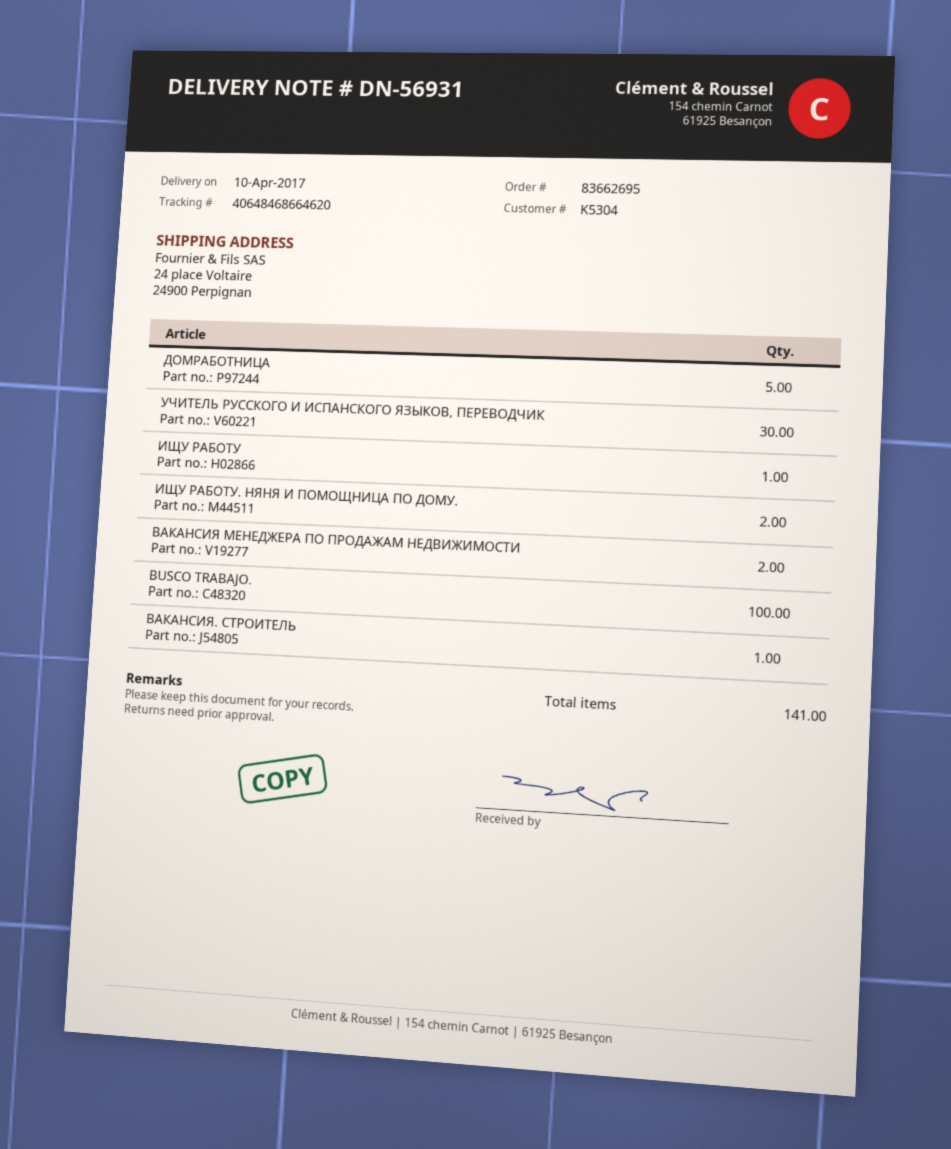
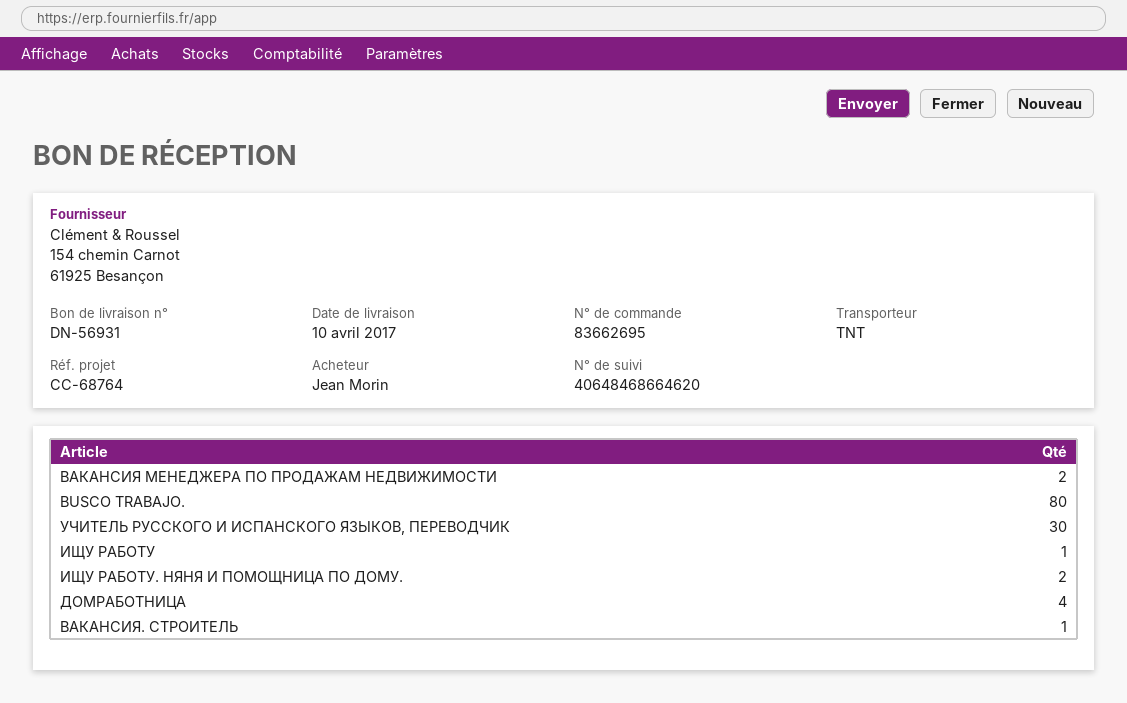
ДОМРАБОТНИЦА: 5 -> 4
BUSCO TRABAJO.: 100 -> 80

